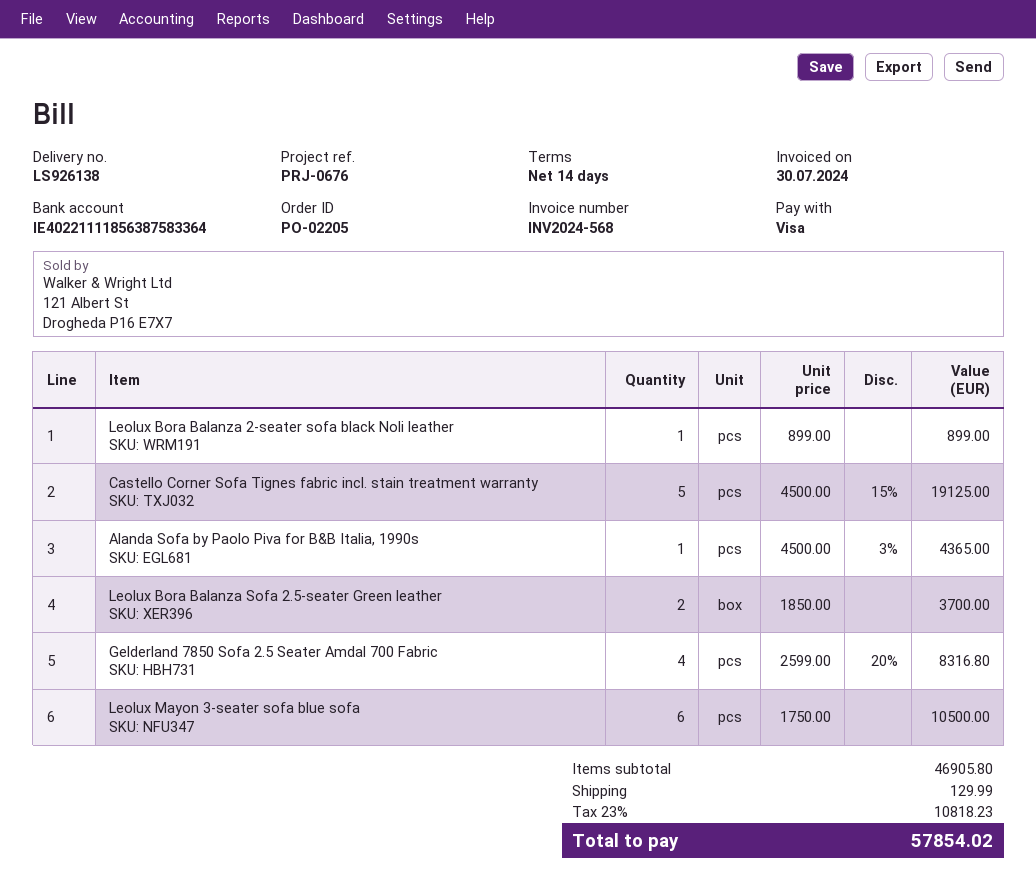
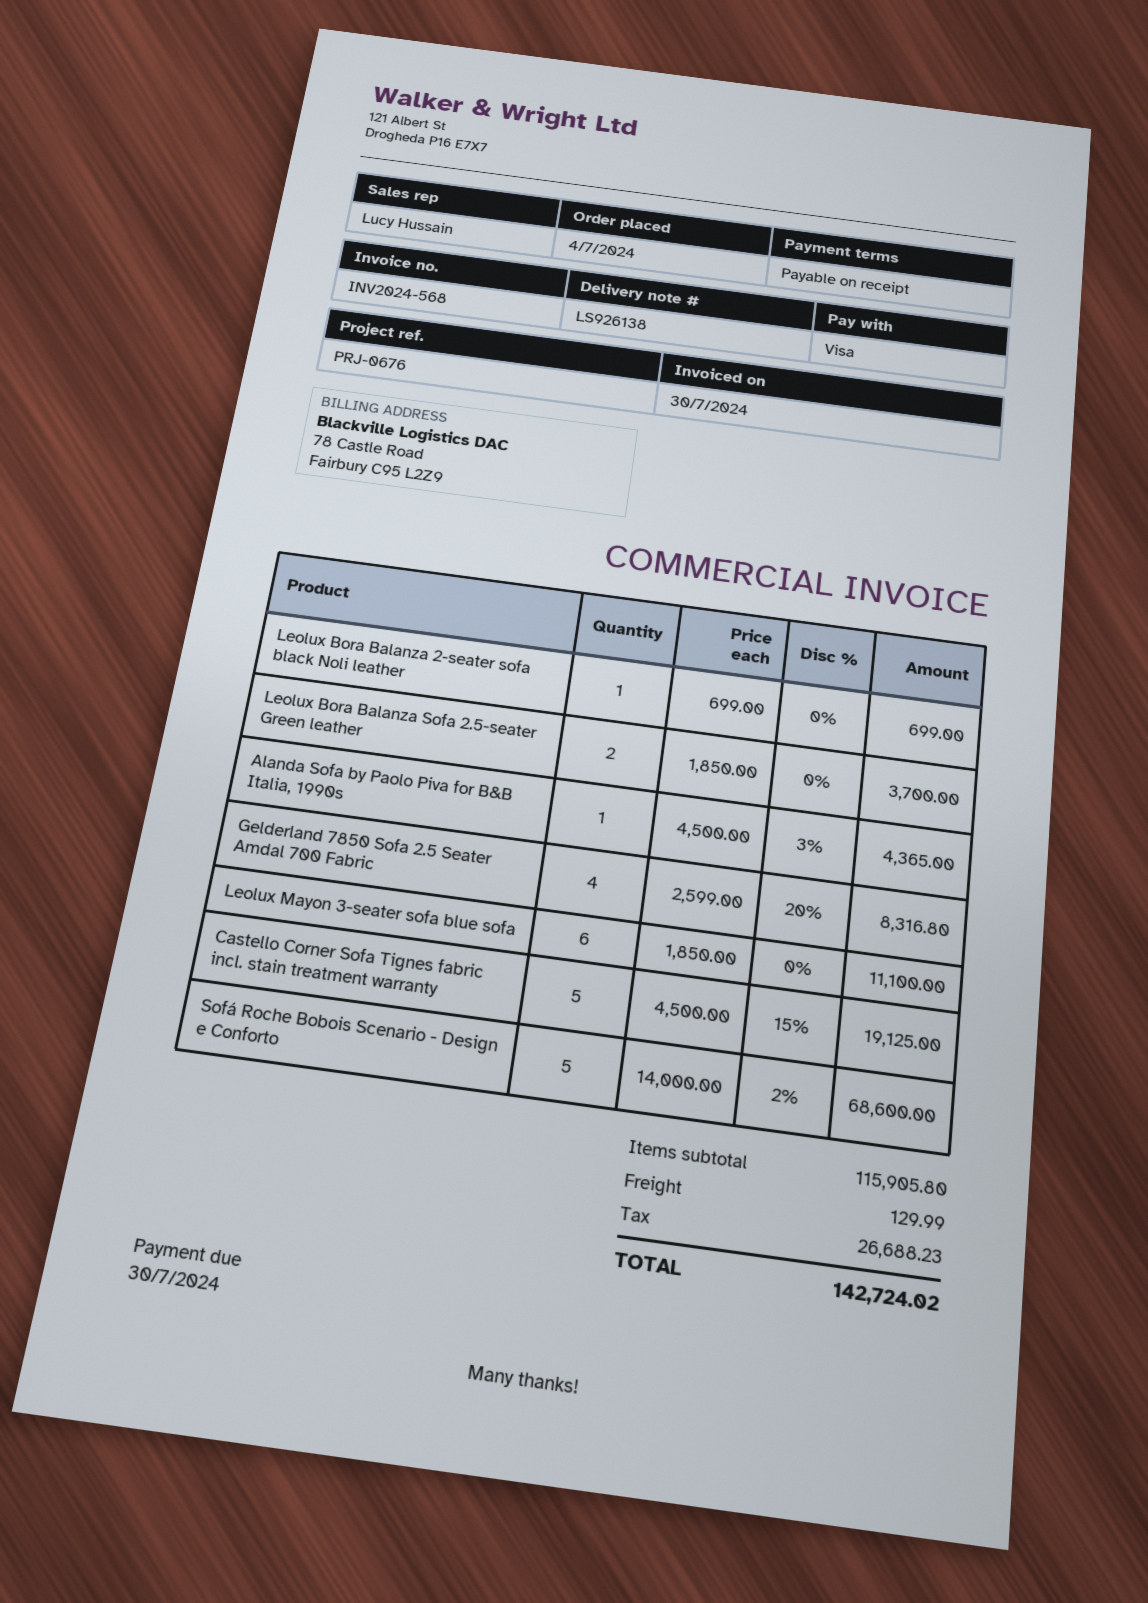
payment terms: 14 days -> on receipt
Leolux Bora Balanza 2-seater sofa black Noli leather: 1 x 899.00 = 899.00 -> 1 x 699.00 = 699.00
Leolux Mayon 3-seater sofa blue sofa: 6 x 1750.00 = 10500.00 -> 6 x 1850.00 = 11100.00
Sofá Roche Bobois Scenario - Design e Conforto: none -> 5 x 14000.00 - 2% = 68600.00
subtotal: 46905.80 -> 115905.80
tax: 10818.23 -> 26688.23
total: 57854.02 -> 142724.02

